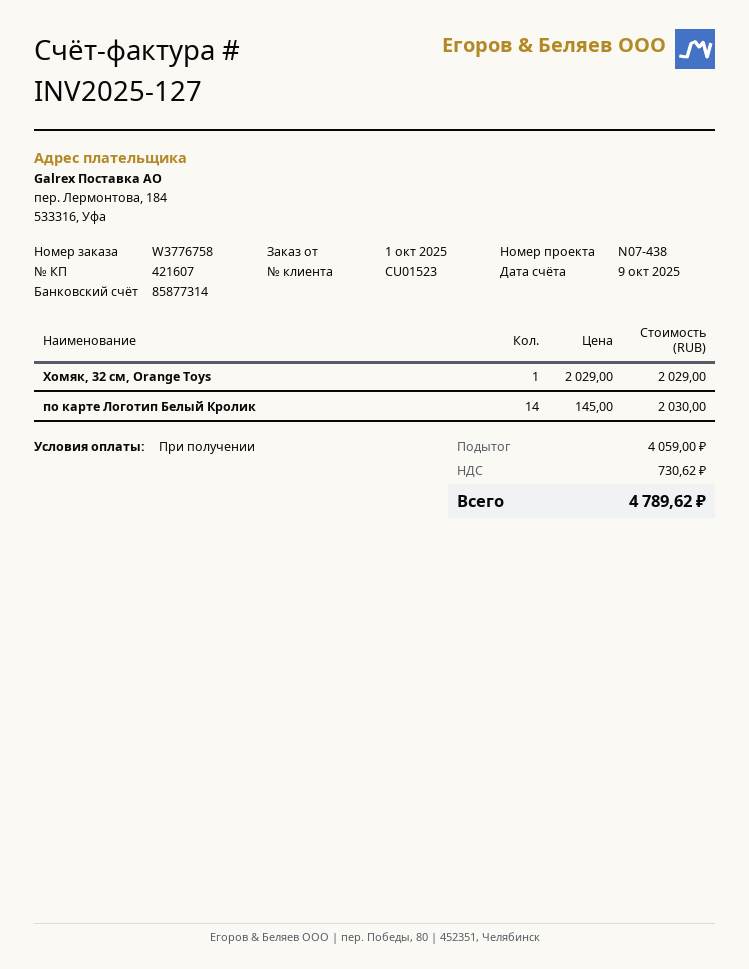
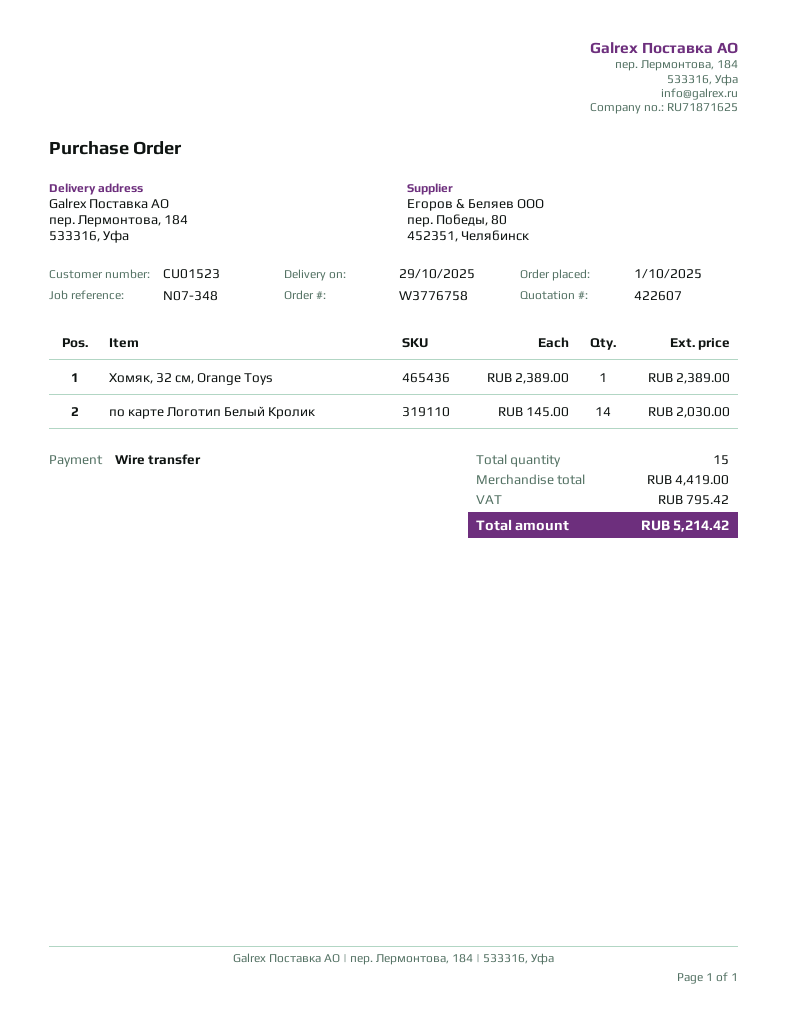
quote number: 421607 -> 422607
reference: N07-438 -> N07-348
Хомяк, 32 см, Orange Toys: 1 x 2029.00 = 2029.00 -> 1 x 2389.00 = 2389.00
subtotal: 4059.00 -> 4419.00
tax: 730.62 -> 795.42
total: 4789.62 -> 5214.42

